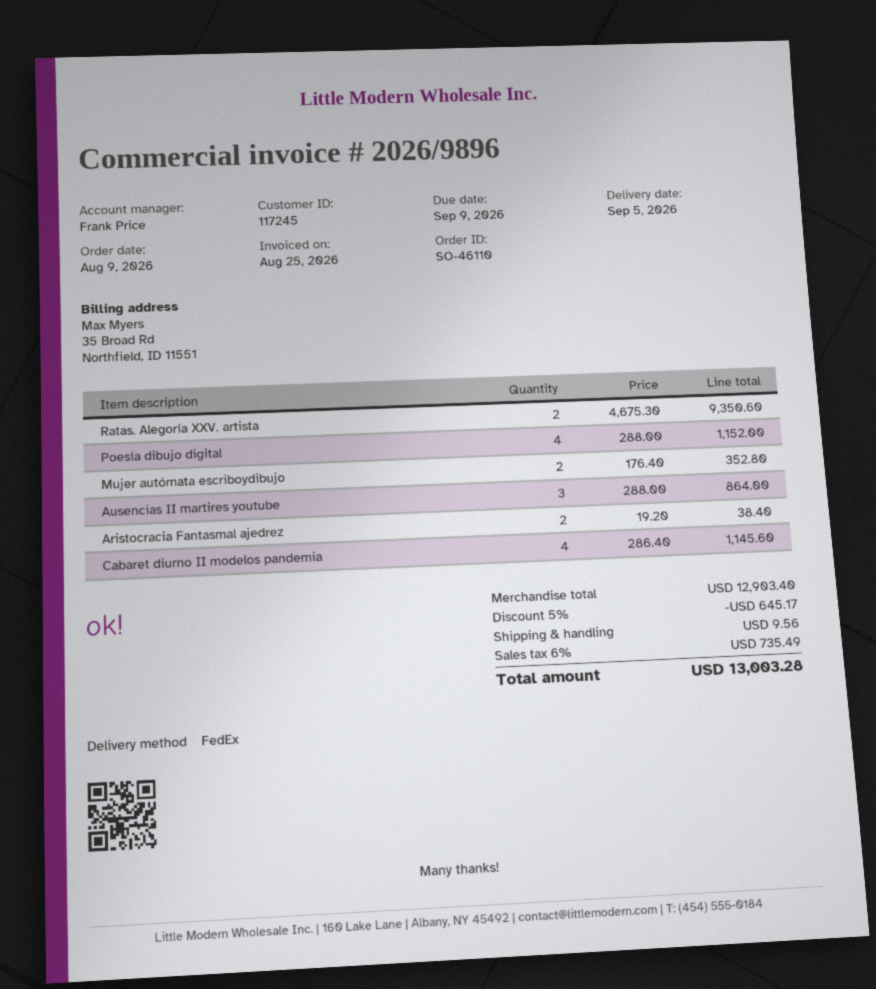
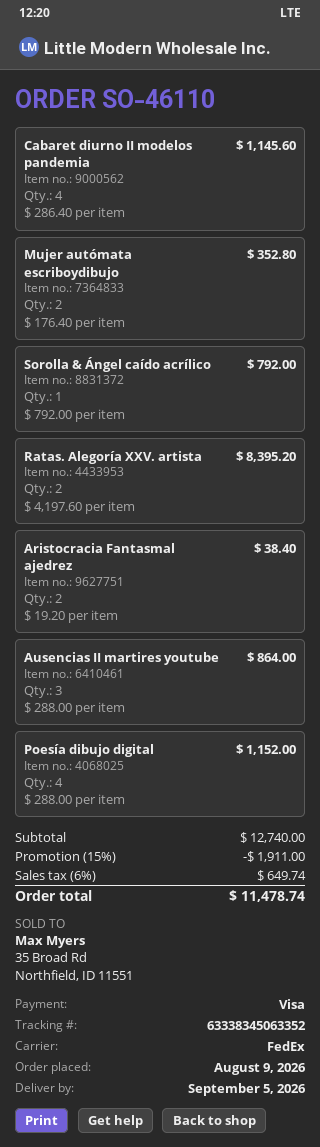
Ratas. Alegoría XXV. artista: 2 x 4675.30 = 9350.60 -> 2 x 4197.60 = 8395.20
Sorolla & Ángel caído acrílico: none -> 1 x 792.00 = 792.00
subtotal: 12903.40 -> 12740.00
discount: 5% = 645.17 -> 15% = 1911.00
shipping: 9.56 -> none
tax: 6% = 735.49 -> 6% = 649.74
total: 13003.28 -> 11478.74

